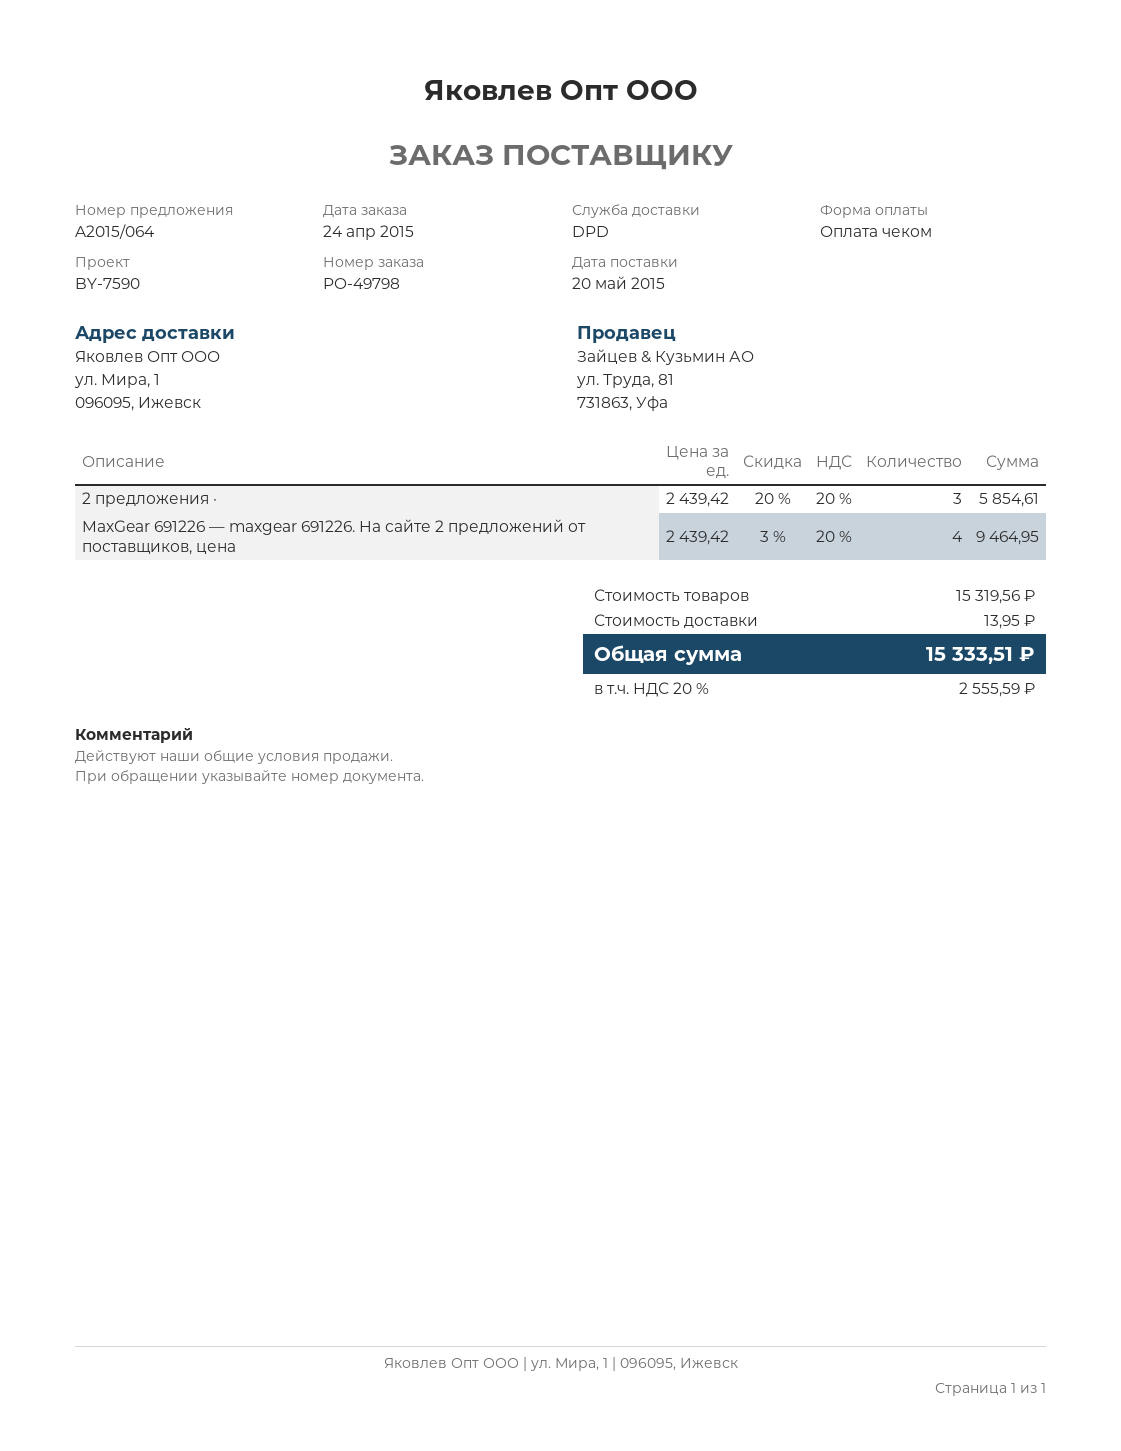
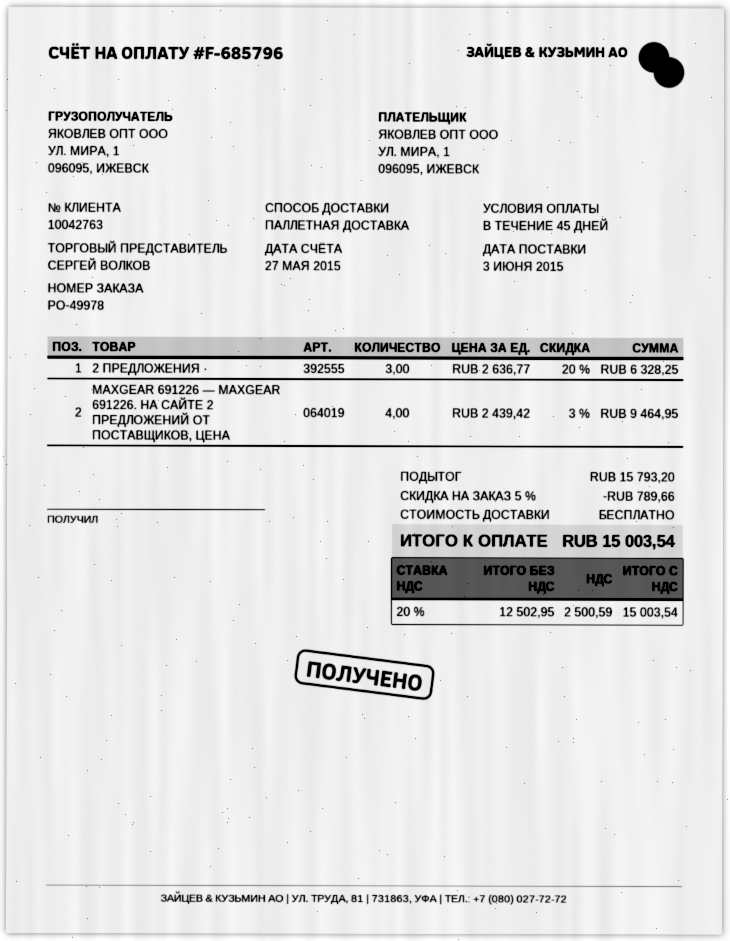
order number: PO-49798 -> PO-49978
delivery date: 2015-05-20 -> 2015-06-03
shipping method: DPD -> pallet freight
2 предложения ·: 3 x 2439.42 - 20% = 5854.61 -> 3 x 2636.77 - 20% = 6328.25
subtotal: 15319.56 -> 15793.20
discount: none -> 5% = 789.66
shipping: 13.95 -> 0.00
tax: 20% = 2555.59 -> 20% = 2500.59
total: 15333.51 -> 15003.54

